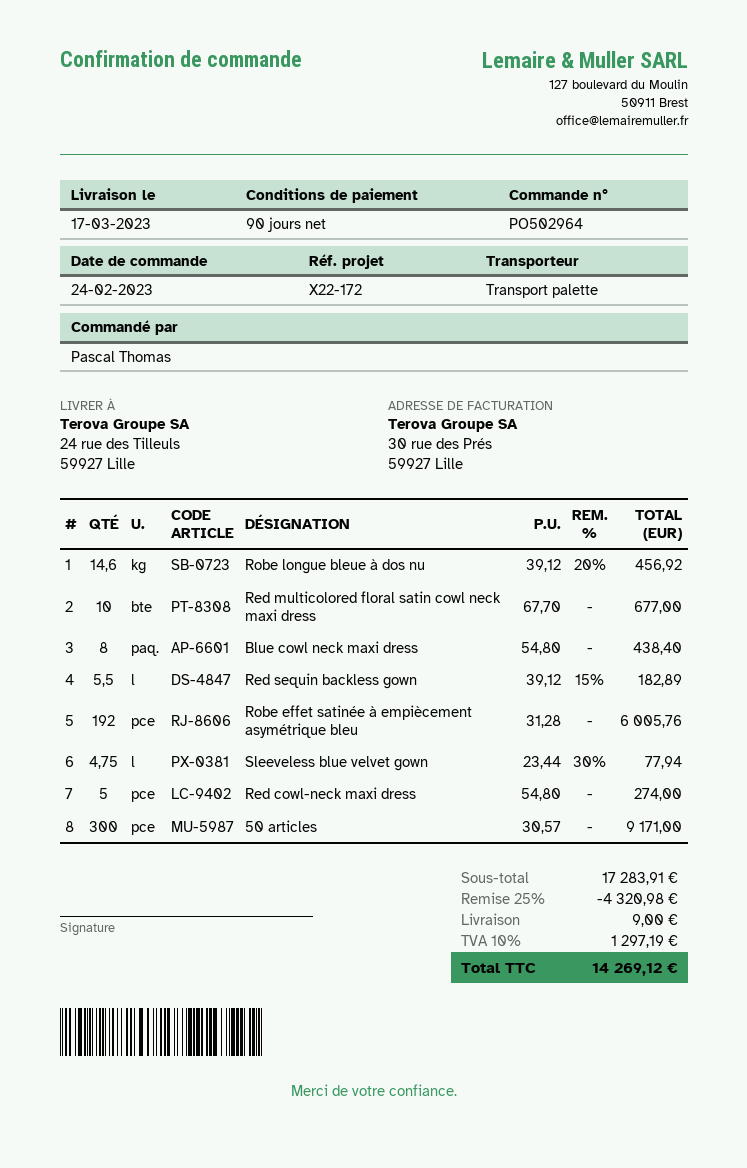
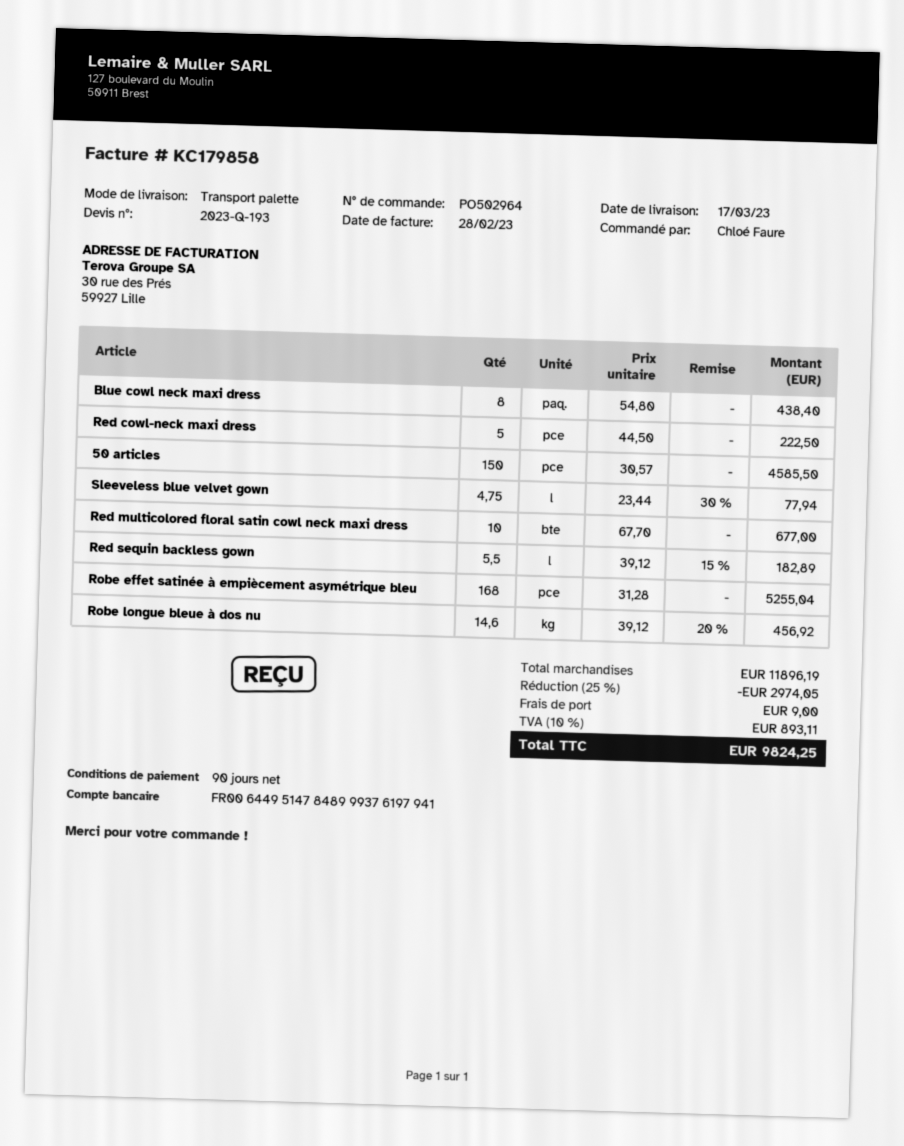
ordered by: Pascal Thomas -> Chloé Faure
Robe effet satinée à empiècement asymétrique bleu: 192 x 31.28 = 6005.76 -> 168 x 31.28 = 5255.04
Red cowl-neck maxi dress: 5 x 54.80 = 274.00 -> 5 x 44.50 = 222.50
50 articles: 300 x 30.57 = 9171.00 -> 150 x 30.57 = 4585.50
subtotal: 17283.91 -> 11896.19
discount: 25% = 4320.98 -> 25% = 2974.05
tax: 10% = 1297.19 -> 10% = 893.11
total: 14269.12 -> 9824.25

